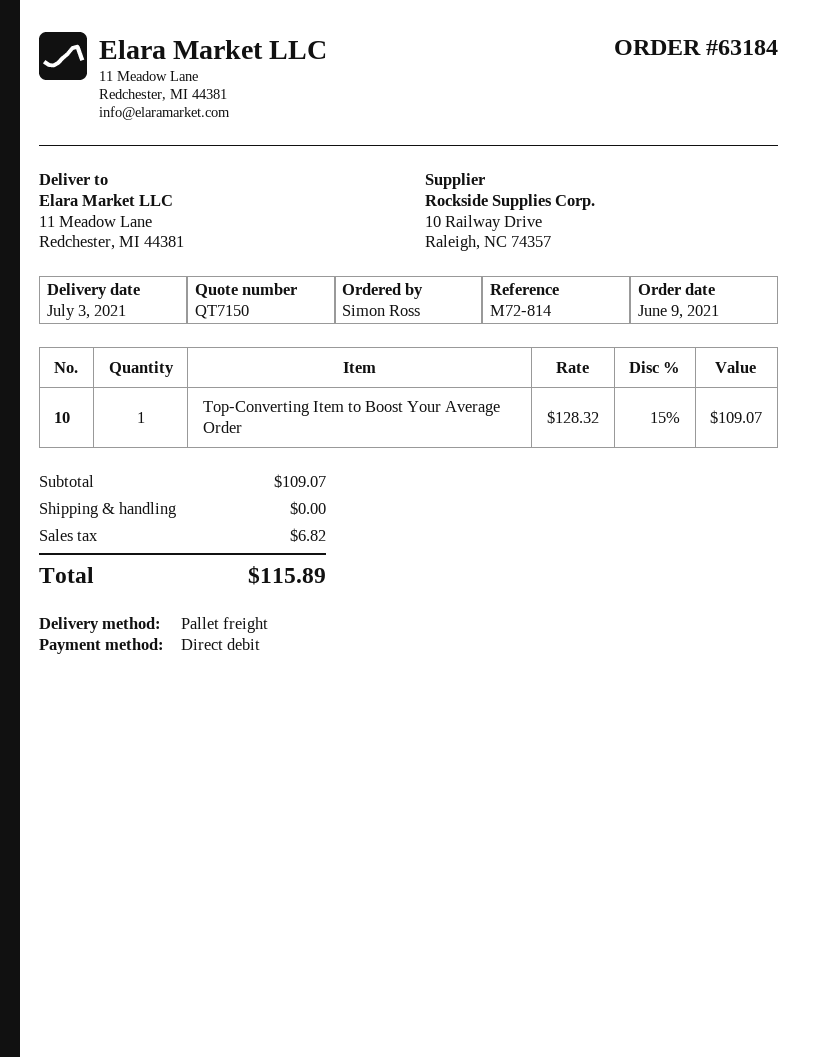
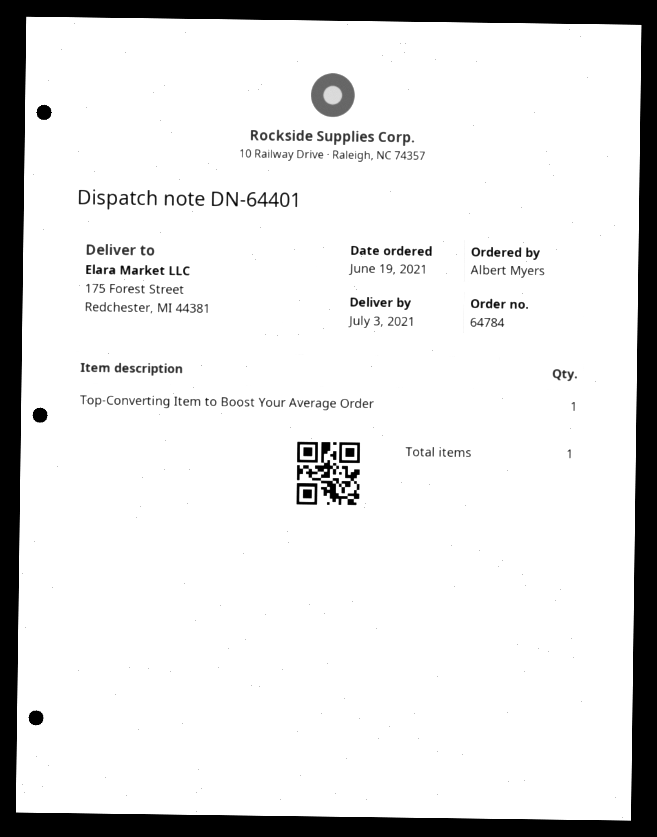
order number: 63184 -> 64784
order date: 2021-06-09 -> 2021-06-19
ordered by: Simon Ross -> Albert Myers
ship to: 11 Meadow Lane, Redchester, MI 44381 -> 175 Forest Street, Redchester, MI 44381

